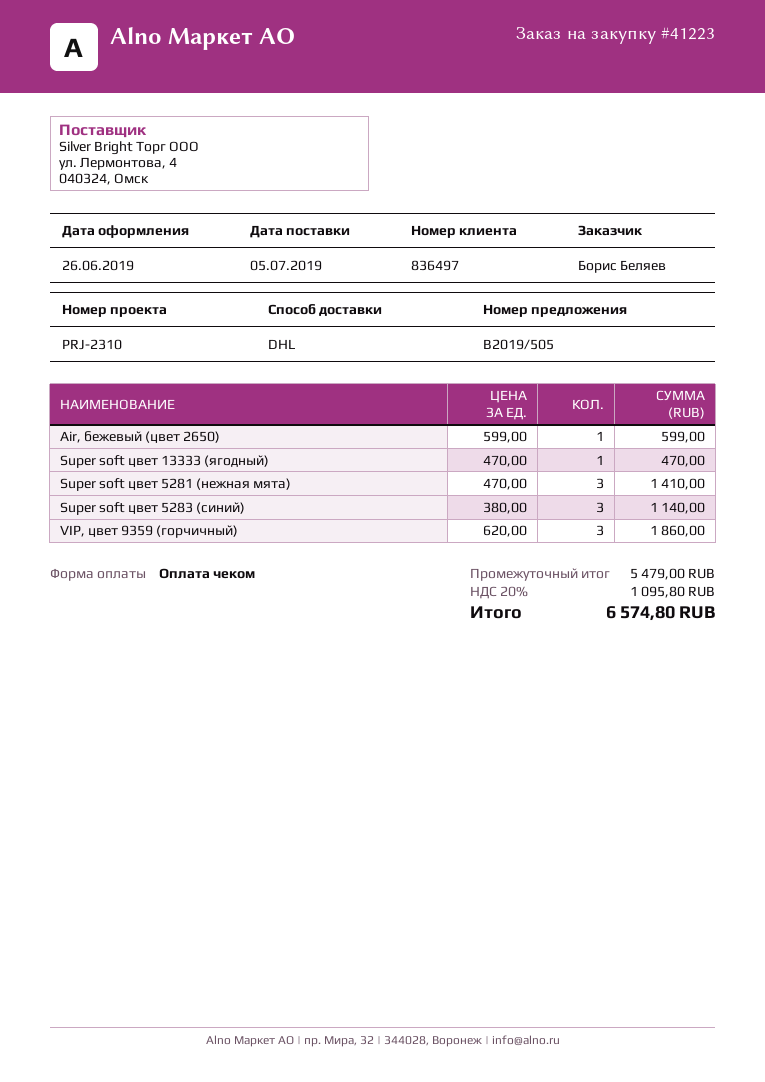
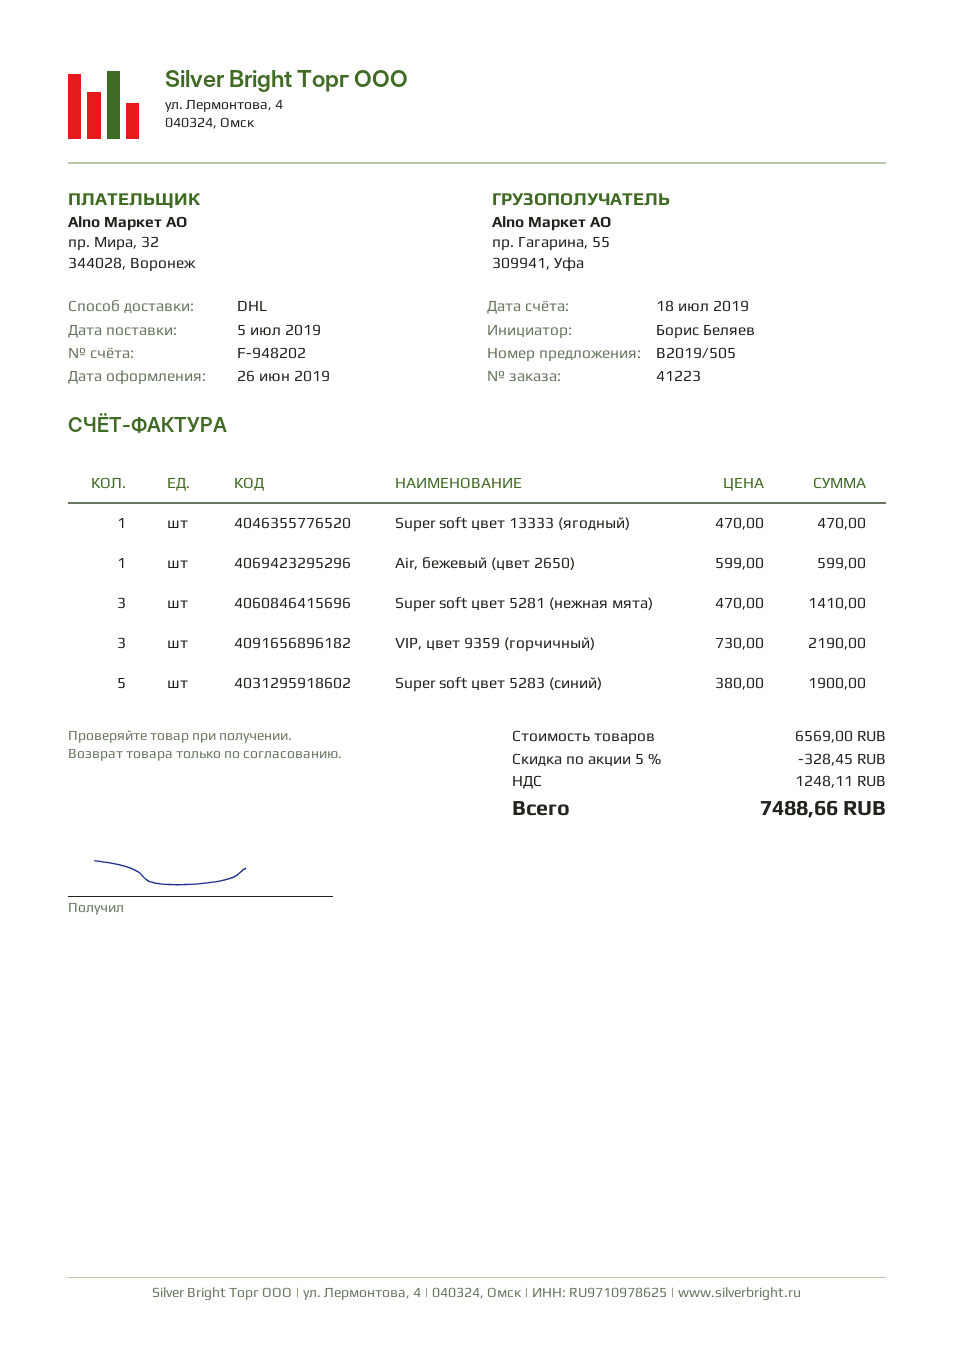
Super soft цвет 5283 (синий): 3 x 380.00 = 1140.00 -> 5 x 380.00 = 1900.00
VIP, цвет 9359 (горчичный): 3 x 620.00 = 1860.00 -> 3 x 730.00 = 2190.00
subtotal: 5479.00 -> 6569.00
discount: none -> 5% = 328.45
tax: 1095.80 -> 1248.11
total: 6574.80 -> 7488.66

